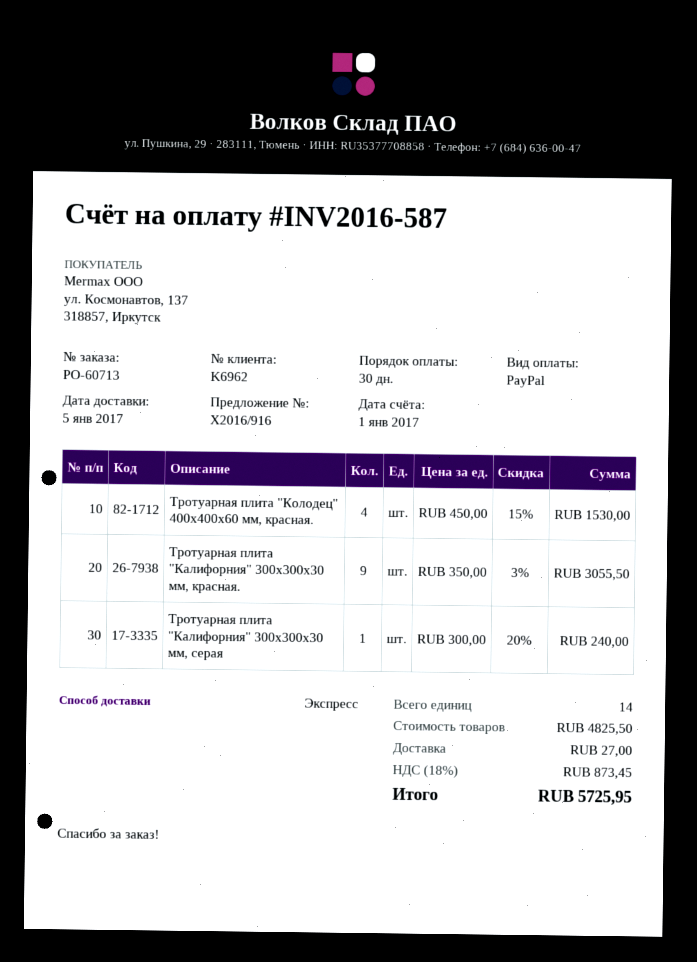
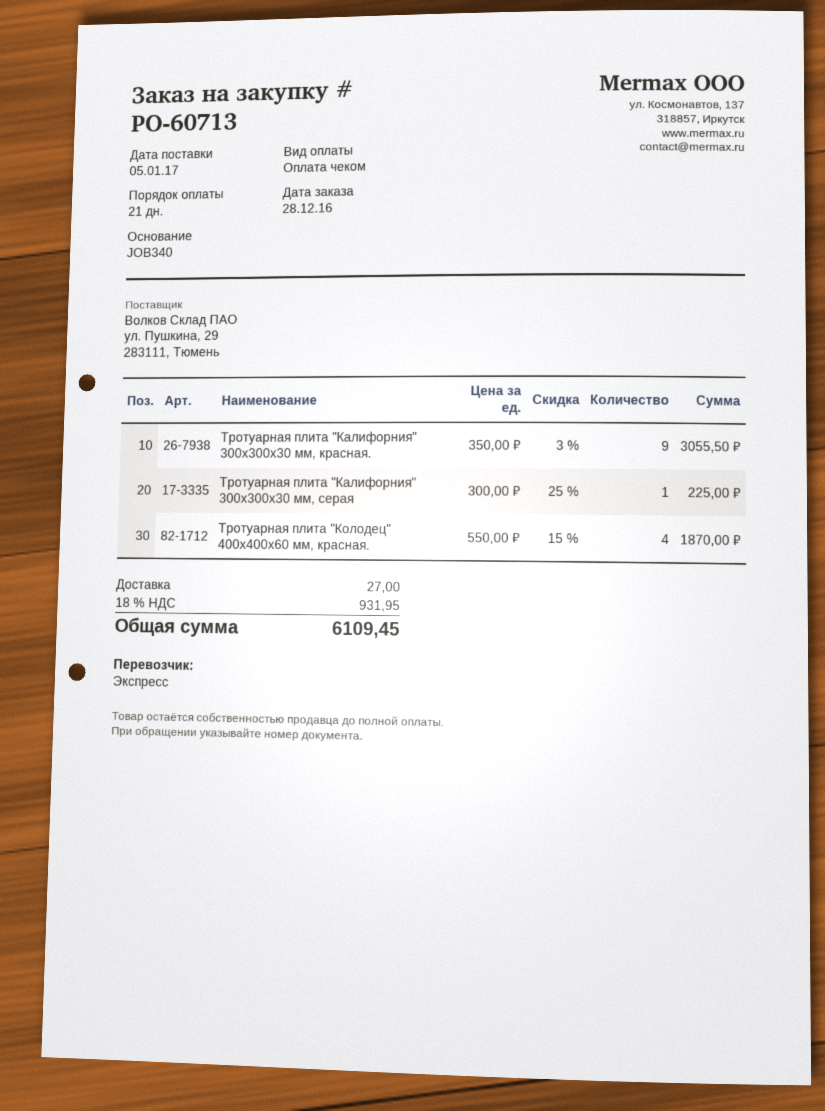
payment terms: 30 days -> 21 days
payment method: PayPal -> cheque
Тротуарная плита "Колодец" 400х400х60 мм, красная.: 4 x 450.00 - 15% = 1530.00 -> 4 x 550.00 - 15% = 1870.00
Тротуарная плита "Калифорния" 300х300х30 мм, серая: 1 x 300.00 - 20% = 240.00 -> 1 x 300.00 - 25% = 225.00
tax: 18% = 873.45 -> 18% = 931.95
total: 5725.95 -> 6109.45

